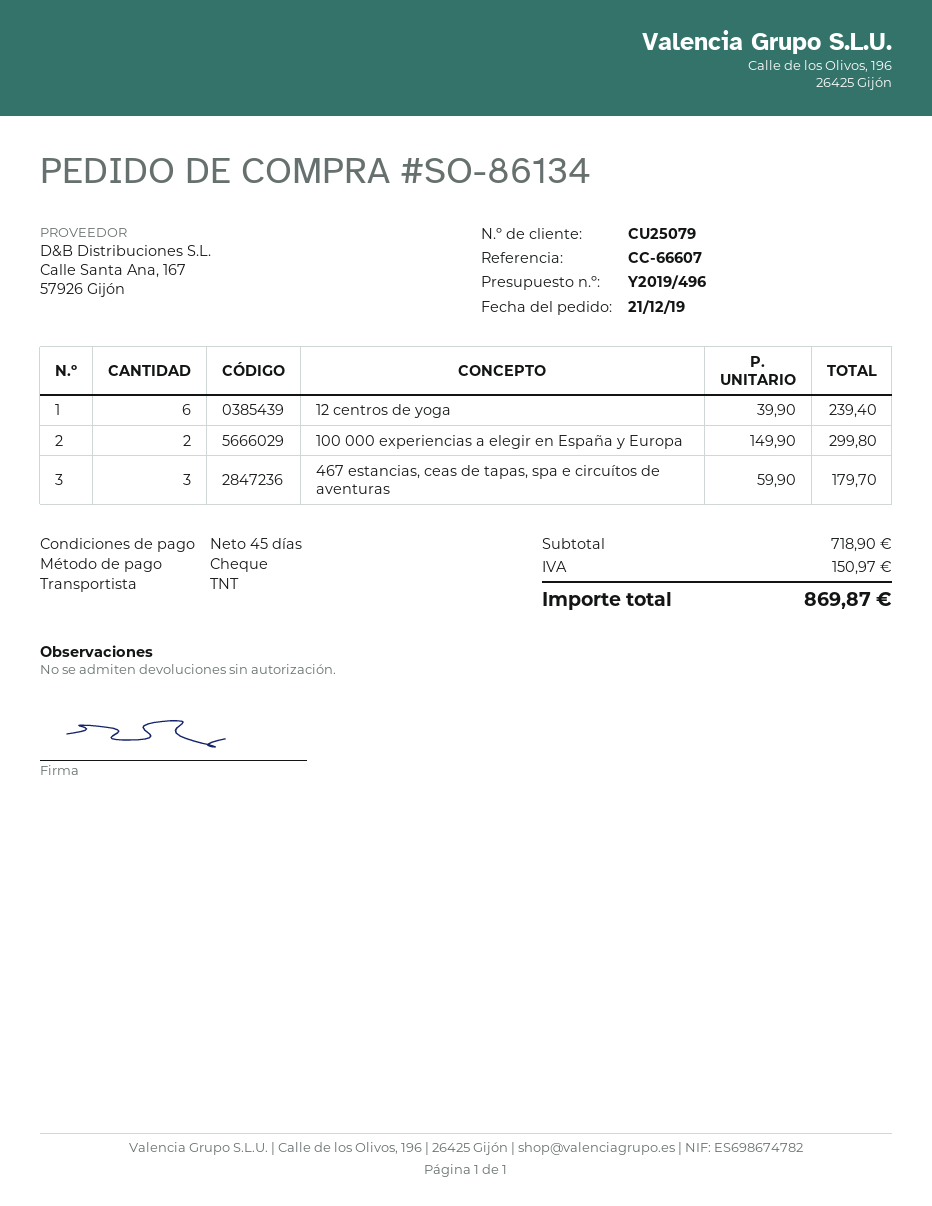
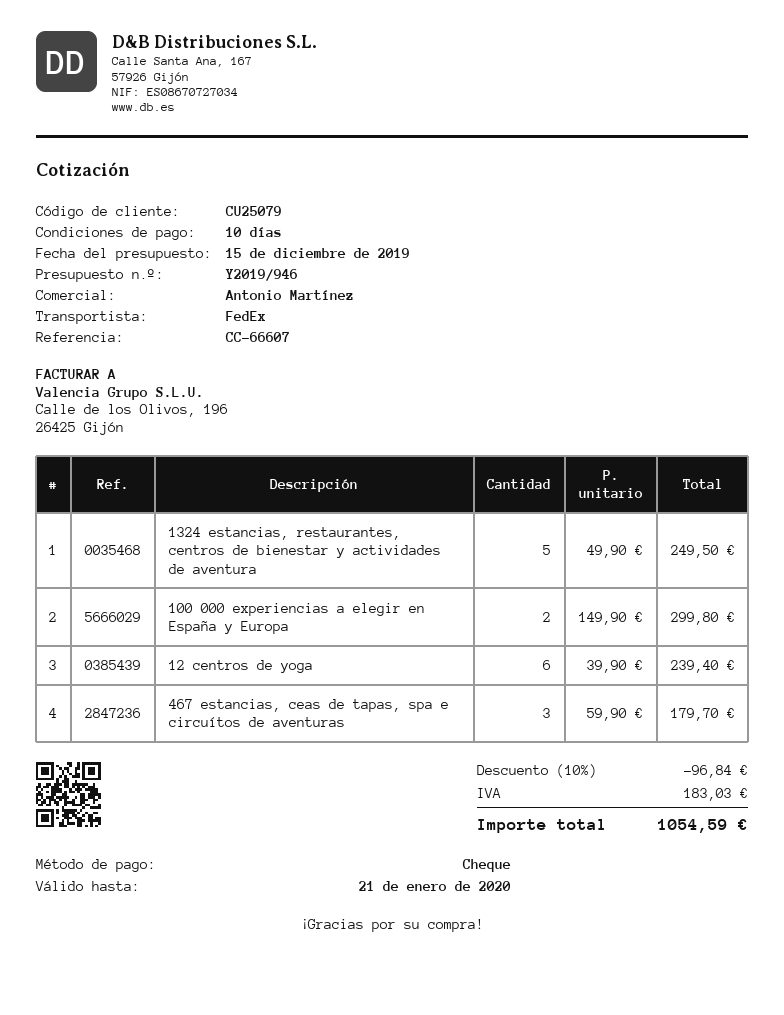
quote number: Y2019/496 -> Y2019/946
payment terms: 45 days -> 10 days
shipping method: TNT -> FedEx
1324 estancias, restaurantes, centros de bienestar y actividades de aventura: none -> 5 x 49.90 = 249.50
discount: none -> 10% = 96.84
tax: 150.97 -> 183.03
total: 869.87 -> 1054.59

